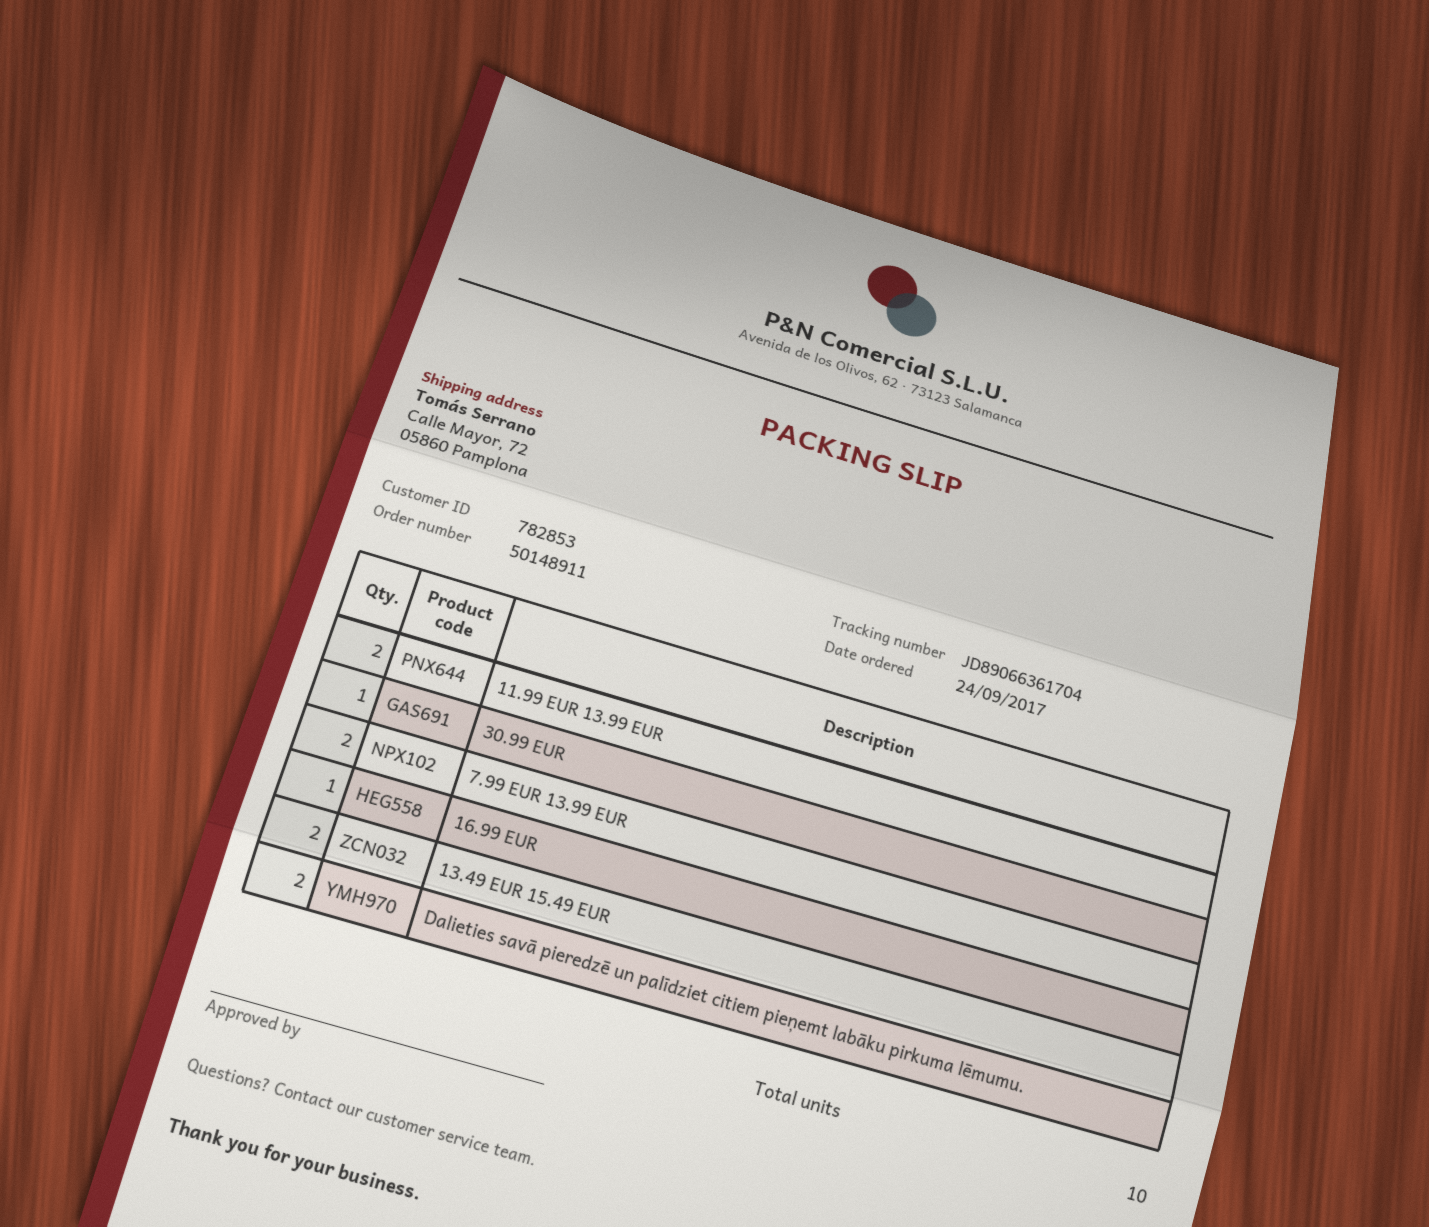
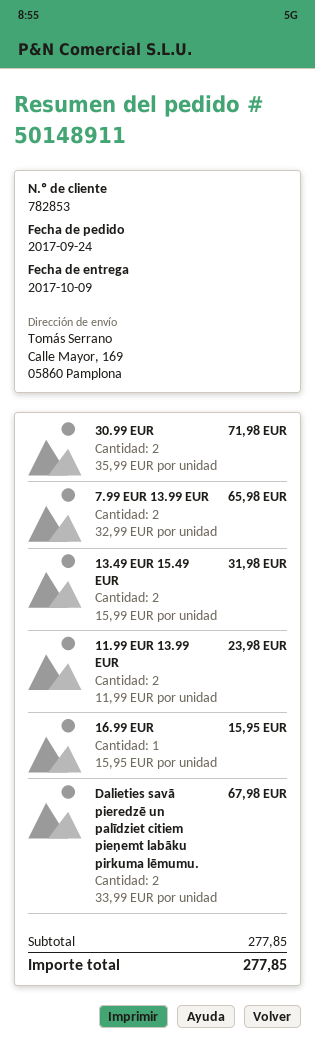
ship to: Calle Mayor, 72, 05860 Pamplona -> Calle Mayor, 169, 05860 Pamplona
30.99 EUR: 1 -> 2

